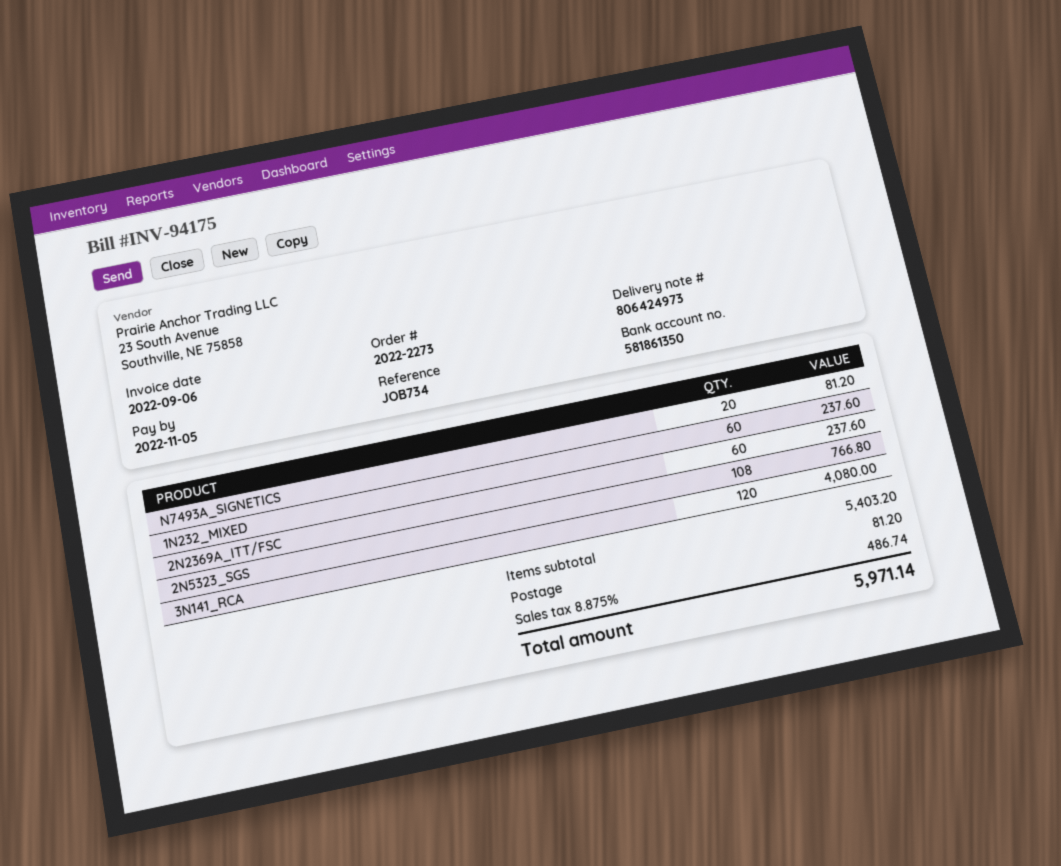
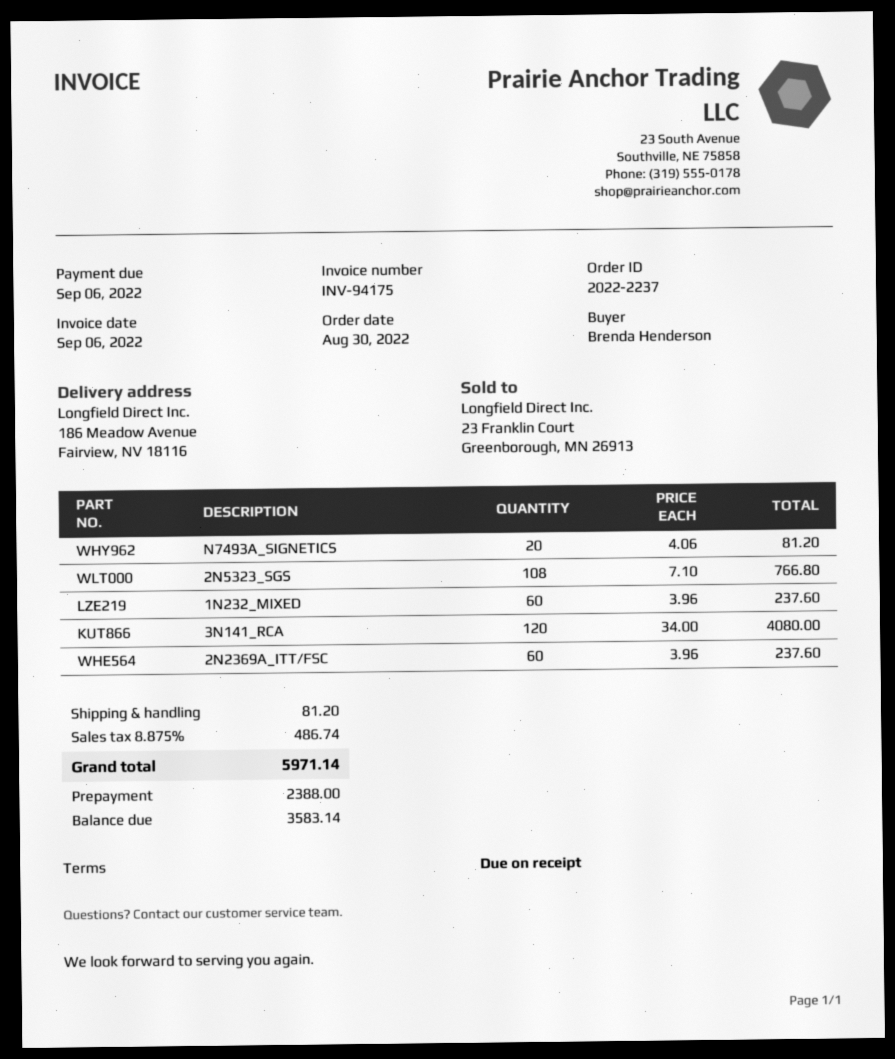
order number: 2022-2273 -> 2022-2237
due date: 2022-11-05 -> 2022-09-06

